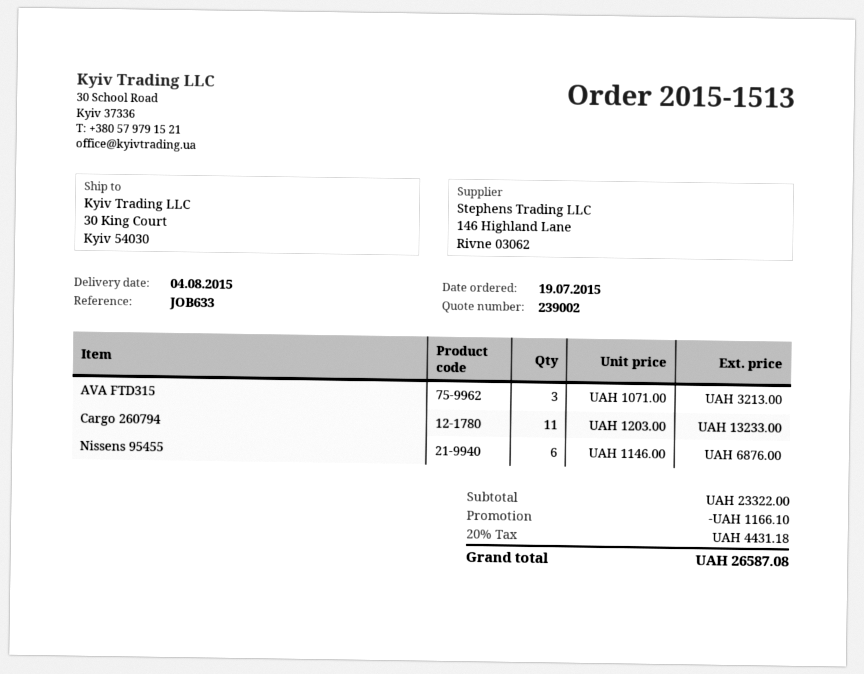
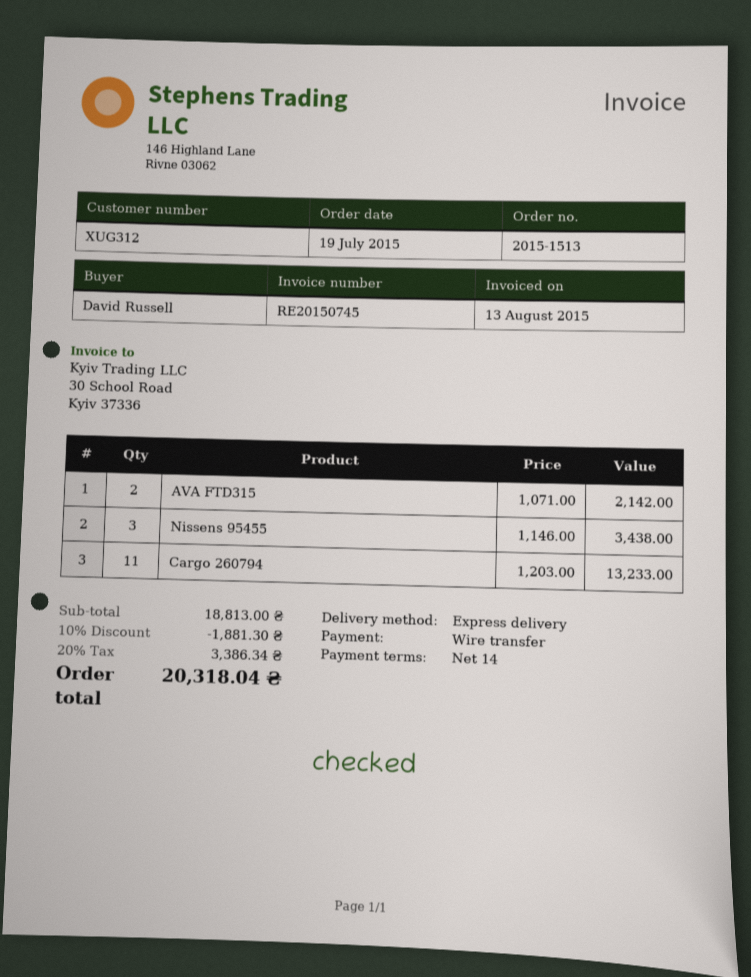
AVA FTD315: 3 x 1071.00 = 3213.00 -> 2 x 1071.00 = 2142.00
Nissens 95455: 6 x 1146.00 = 6876.00 -> 3 x 1146.00 = 3438.00
subtotal: 23322.00 -> 18813.00
discount: 1166.10 -> 1881.30
tax: 20% = 4431.18 -> 20% = 3386.34
total: 26587.08 -> 20318.04

